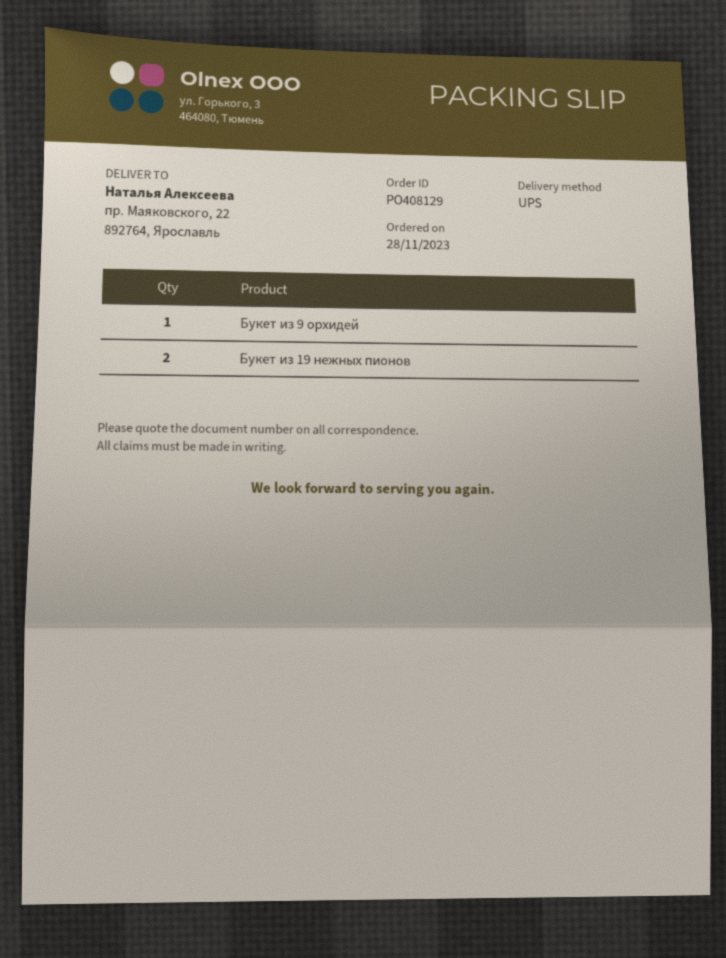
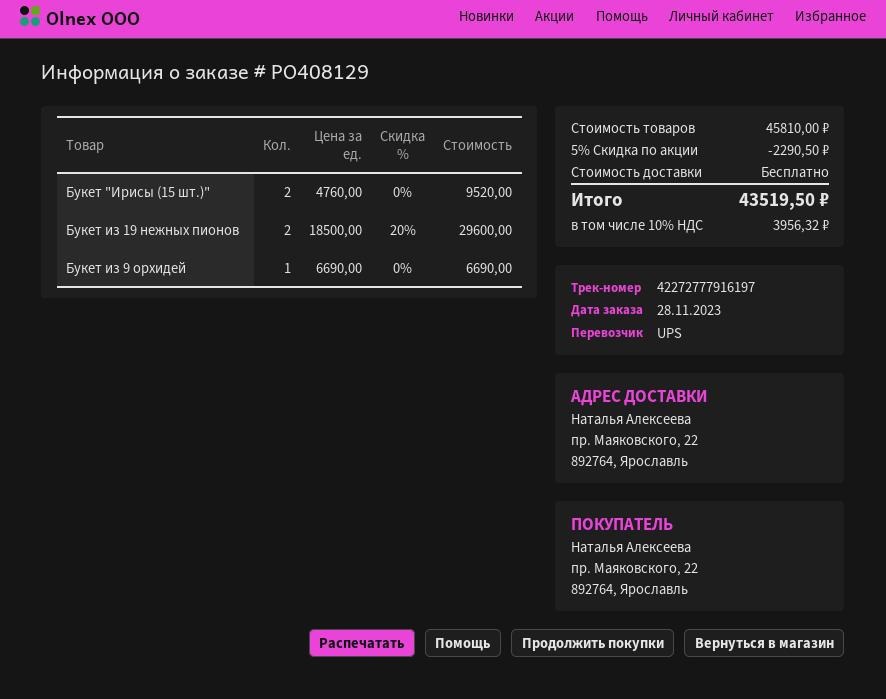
Букет "Ирисы (15 шт.)": none -> 2

